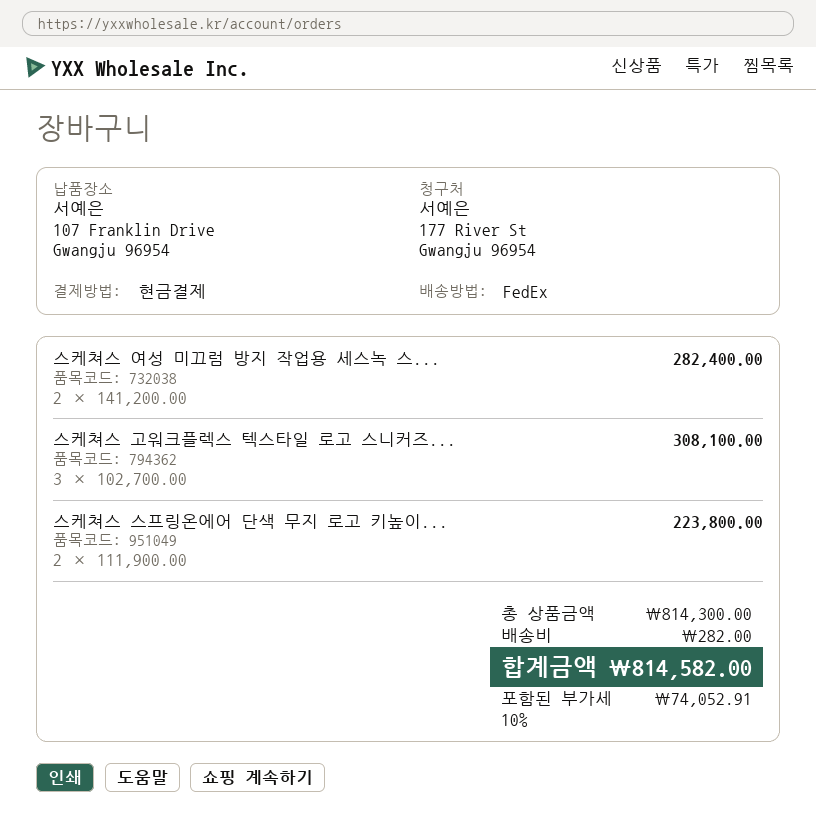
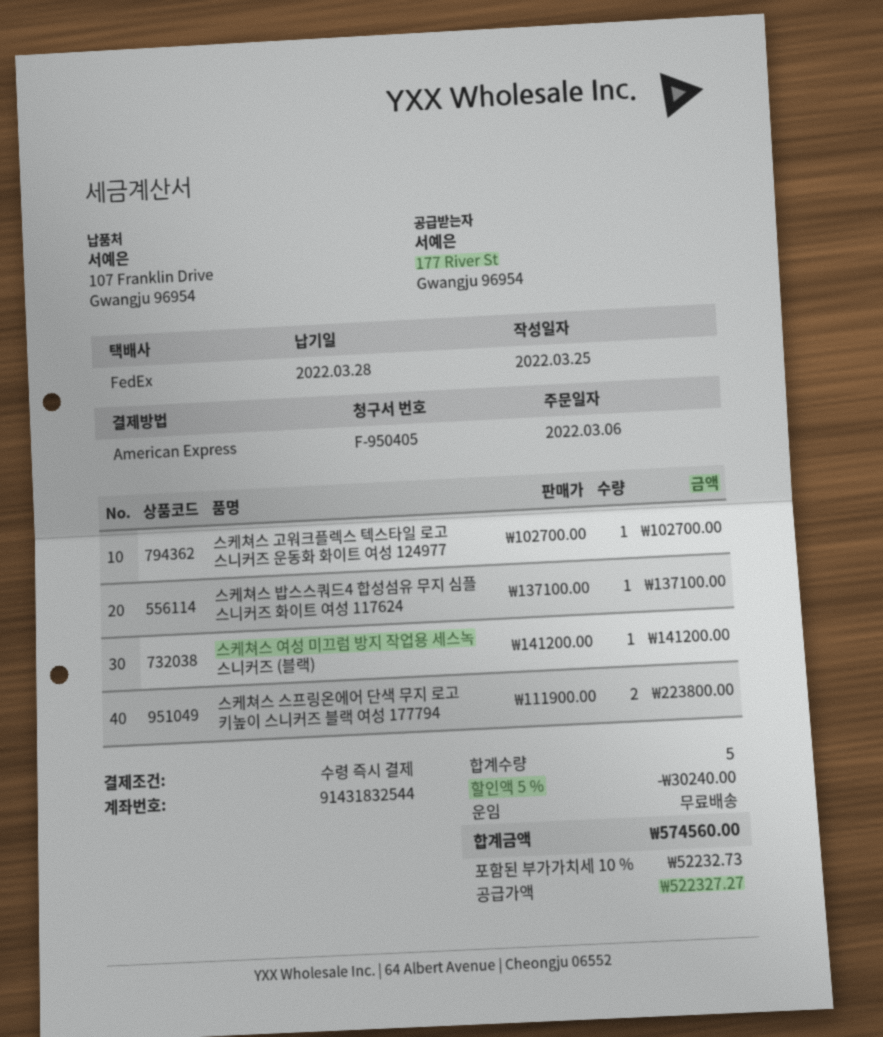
payment method: cash -> American Express
스케쳐스 여성 미끄럼 방지 작업용 세스녹 스...: 2 x 141200.00 = 282400.00 -> 1 x 141200.00 = 141200.00
스케쳐스 고워크플렉스 텍스타일 로고 스니커즈...: 3 x 102700.00 = 308100.00 -> 1 x 102700.00 = 102700.00
스케쳐스 밥스스쿼드4 합성섬유 무지 심플 스니커즈 화이트 여성 117624: none -> 1 x 137100.00 = 137100.00
discount: none -> 5% = 30240.00
shipping: 282.00 -> 0.00
tax: 10% = 74052.91 -> 10% = 52232.73
total: 814582.00 -> 574560.00

